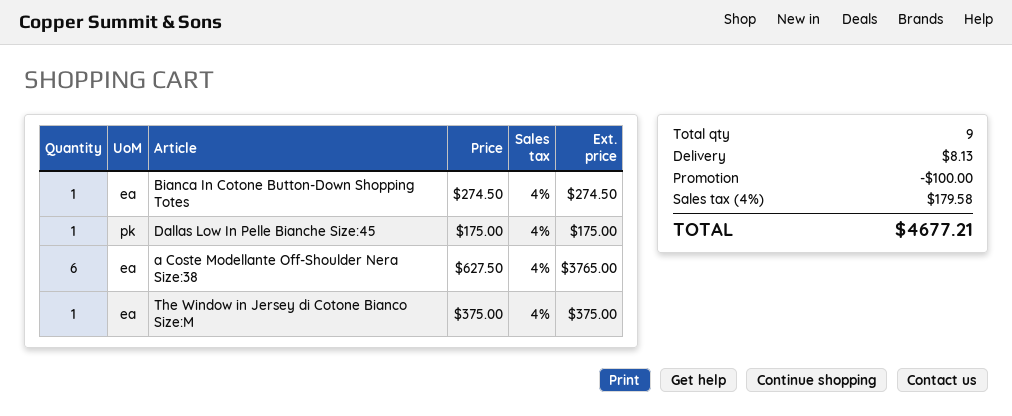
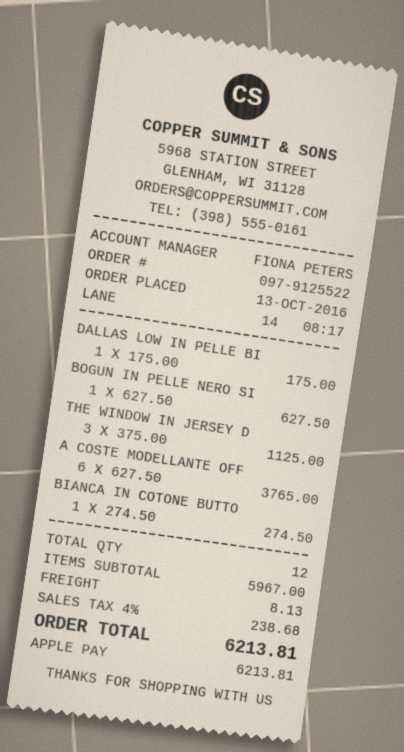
The Window in Jersey di Cotone Bianco Size:M: 1 x 375.00 = 375.00 -> 3 x 375.00 = 1125.00
BOGUN IN PELLE NERO SI: none -> 1 x 627.50 = 627.50
total quantity: 9 -> 12
discount: 100.00 -> none
tax: 4% = 179.58 -> 4% = 238.68
total: 4677.21 -> 6213.81

